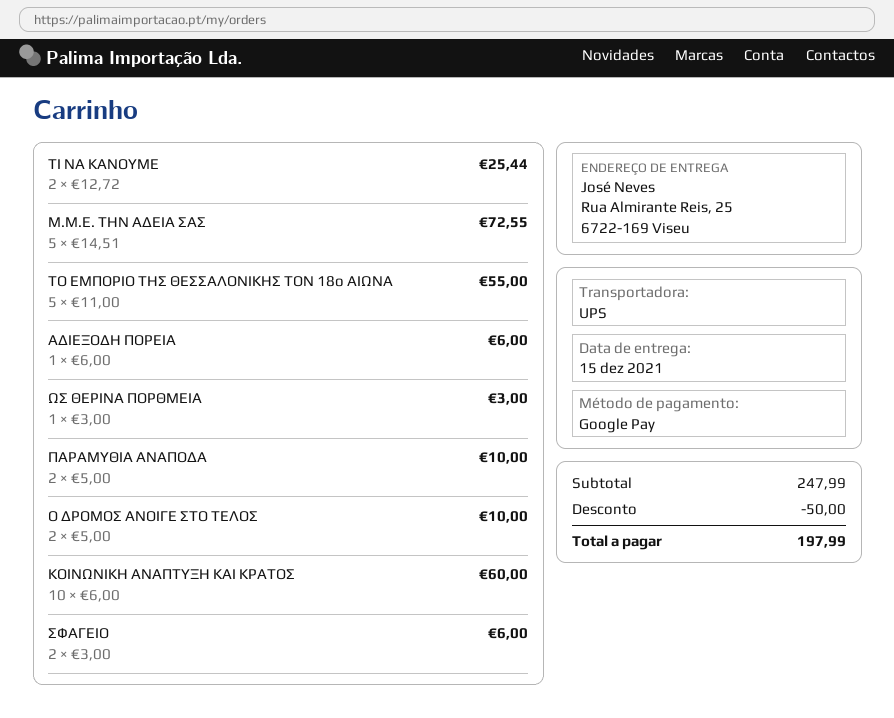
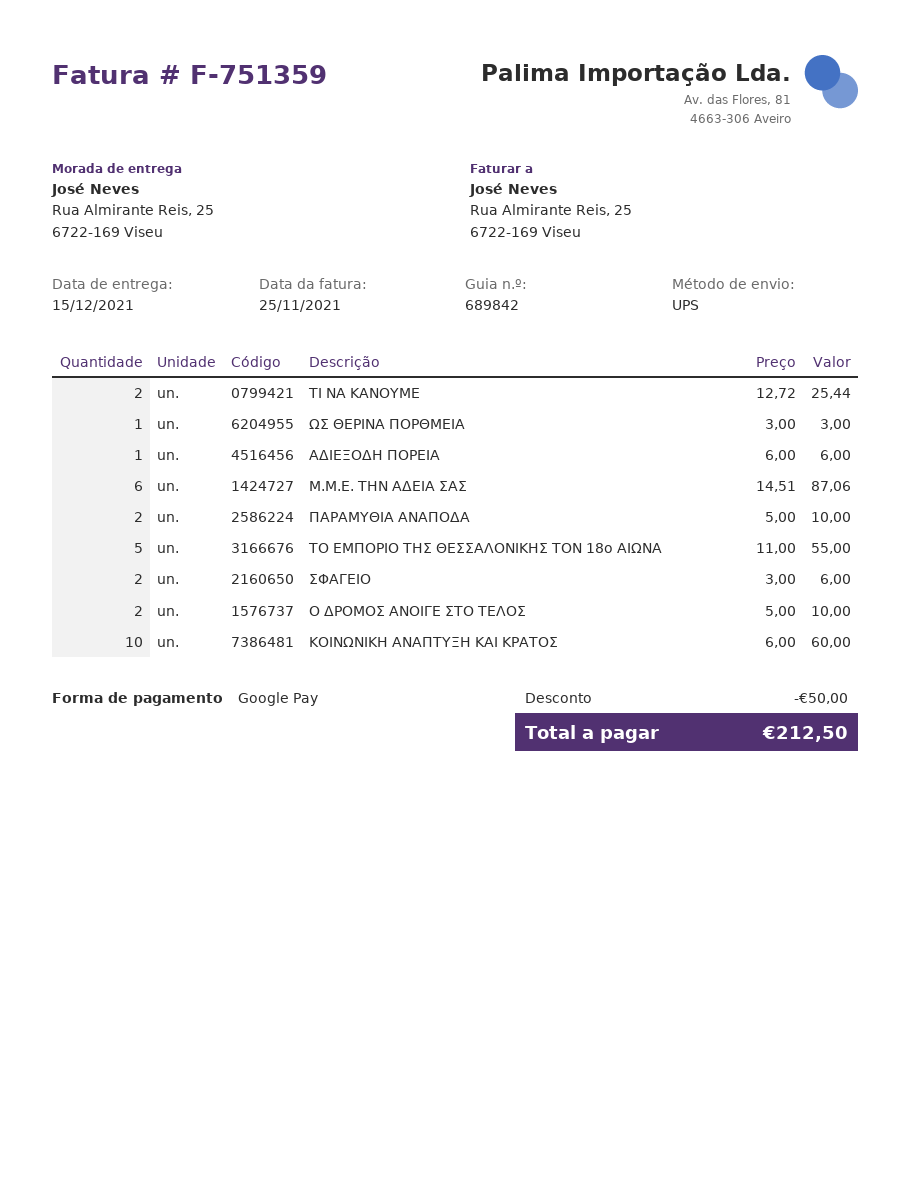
Μ.Μ.Ε. ΤΗΝ ΑΔΕΙΑ ΣΑΣ: 5 x 14.51 = 72.55 -> 6 x 14.51 = 87.06
total: 197.99 -> 212.50

